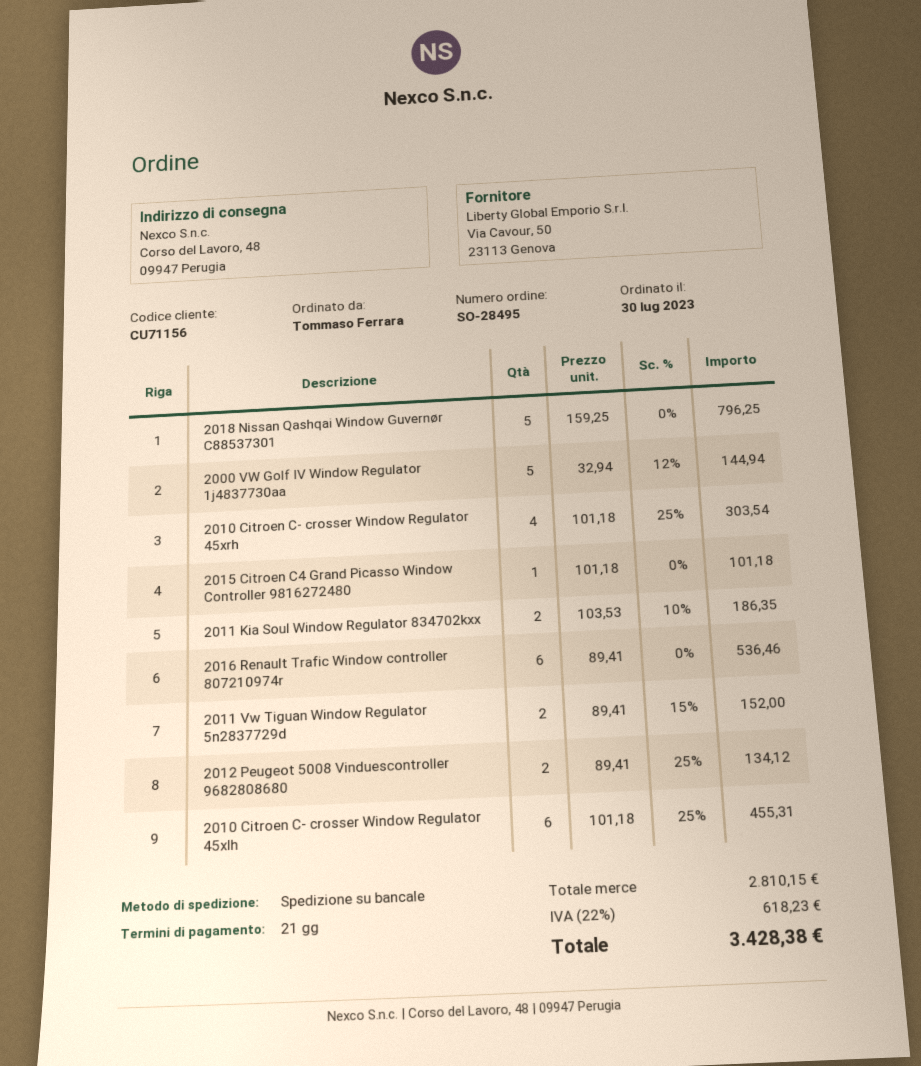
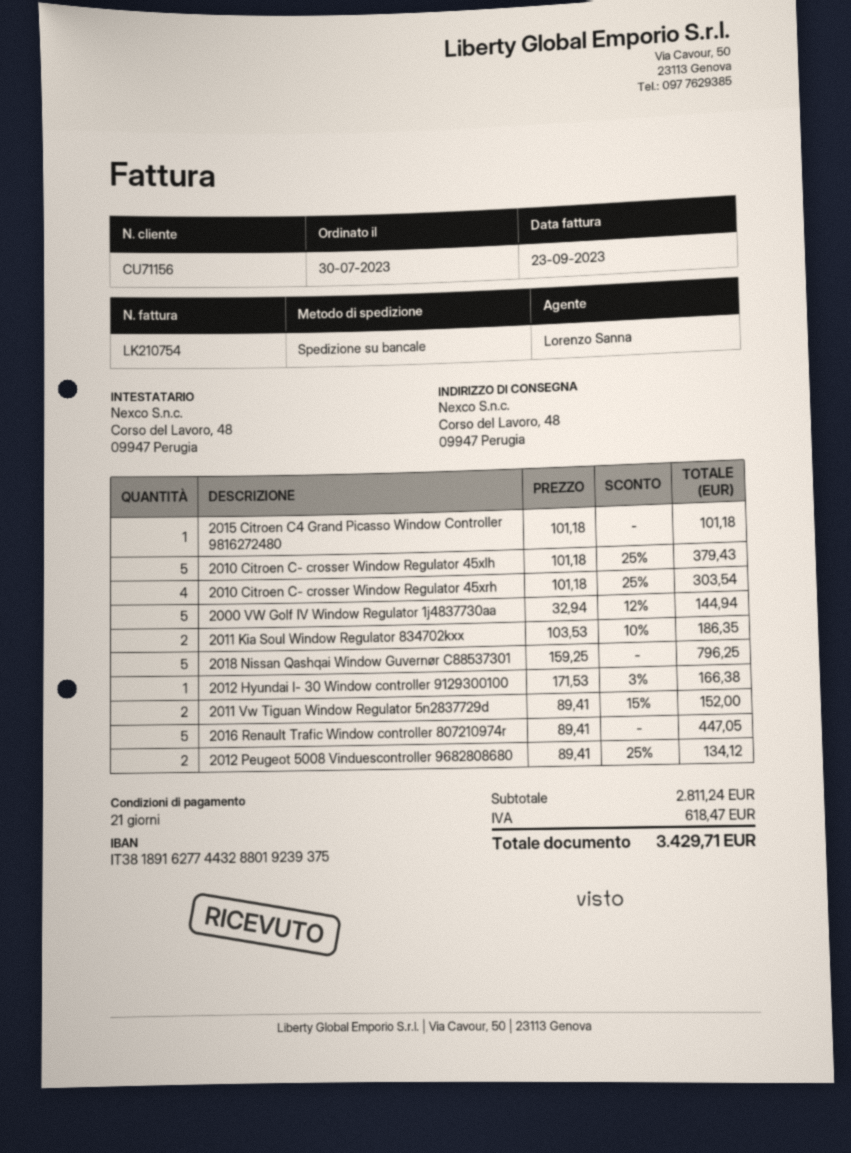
2016 Renault Trafic Window controller 807210974r: 6 x 89.41 = 536.46 -> 5 x 89.41 = 447.05
2010 Citroen C- crosser Window Regulator 45xlh: 6 x 101.18 - 25% = 455.31 -> 5 x 101.18 - 25% = 379.43
2012 Hyundai I- 30 Window controller 9129300100: none -> 1 x 171.53 - 3% = 166.38
subtotal: 2810.15 -> 2811.24
tax: 618.23 -> 618.47
total: 3428.38 -> 3429.71

